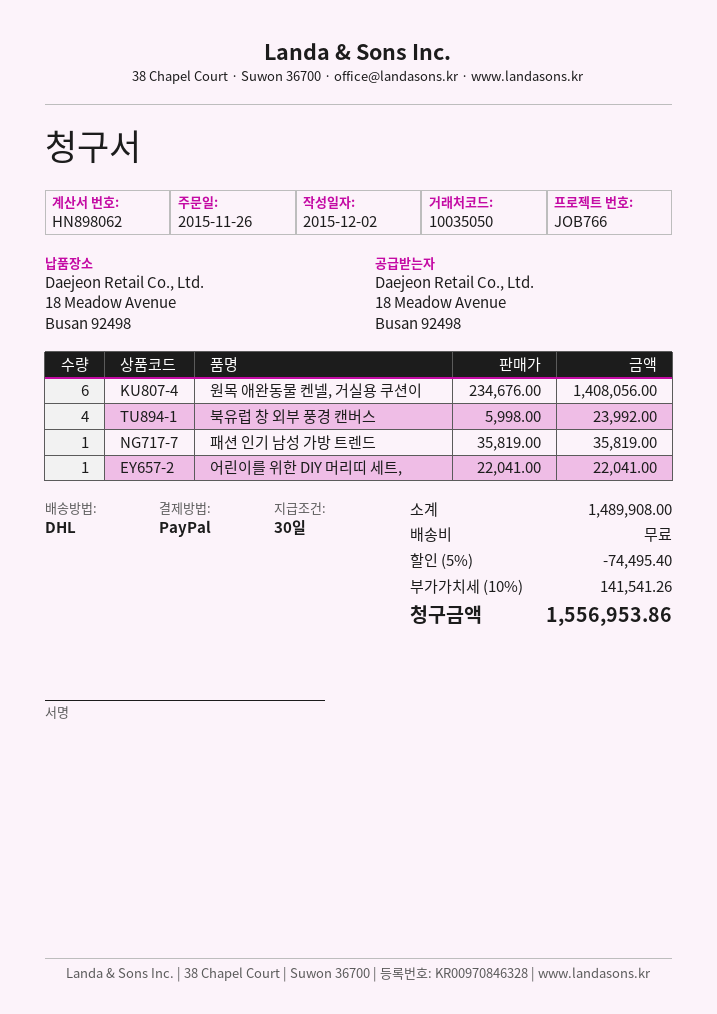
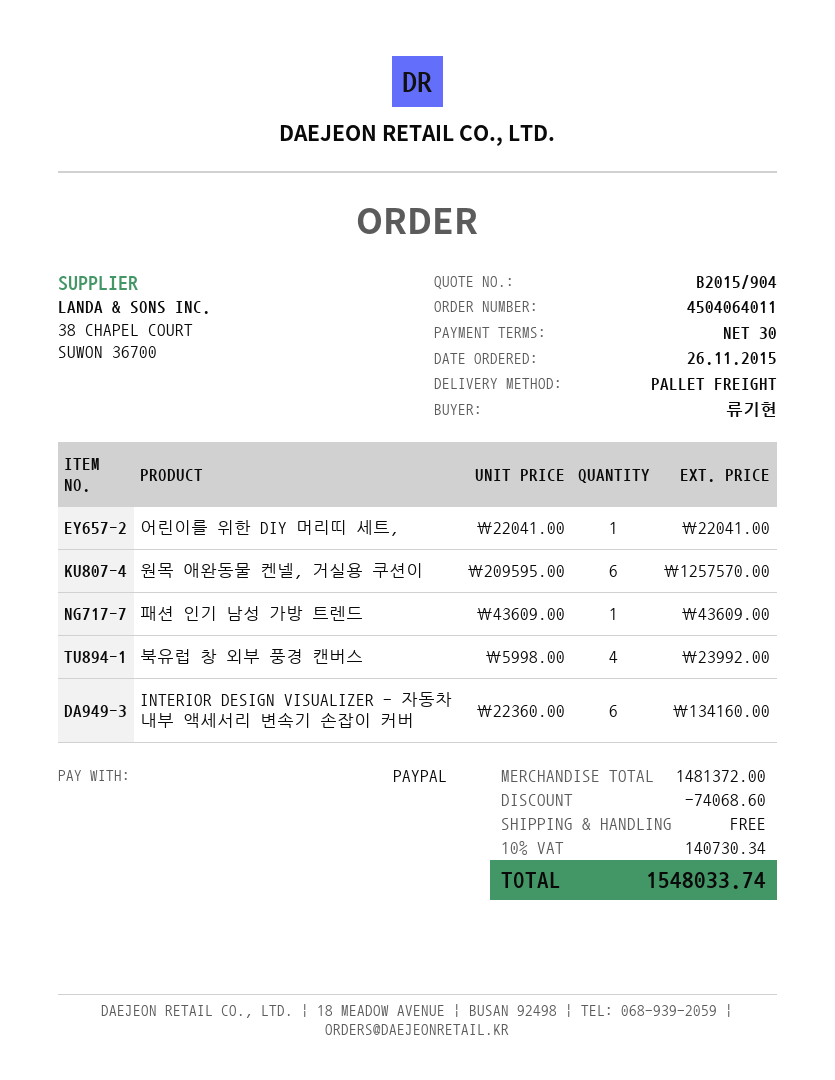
shipping method: DHL -> pallet freight
원목 애완동물 켄넬, 거실용 쿠션이: 6 x 234676.00 = 1408056.00 -> 6 x 209595.00 = 1257570.00
패션 인기 남성 가방 트렌드: 1 x 35819.00 = 35819.00 -> 1 x 43609.00 = 43609.00
INTERIOR DESIGN VISUALIZER - 자동차 내부 액세서리 변속기 손잡이 커버: none -> 6 x 22360.00 = 134160.00
subtotal: 1489908.00 -> 1481372.00
discount: 74495.40 -> 74068.60
tax: 10% = 141541.26 -> 10% = 140730.34
total: 1556953.86 -> 1548033.74

